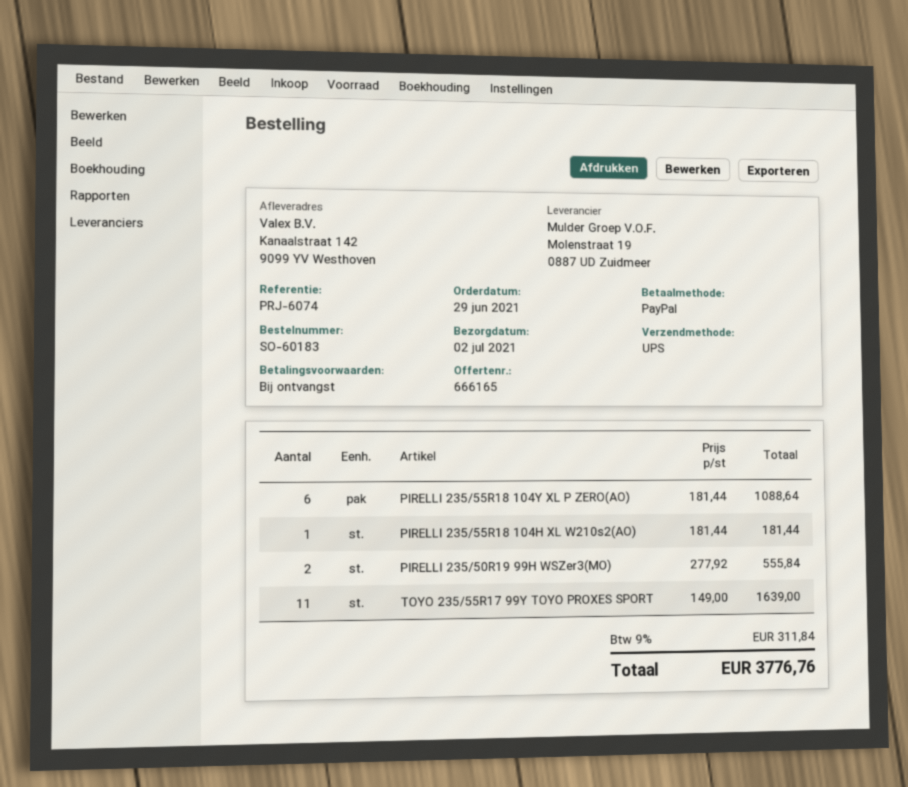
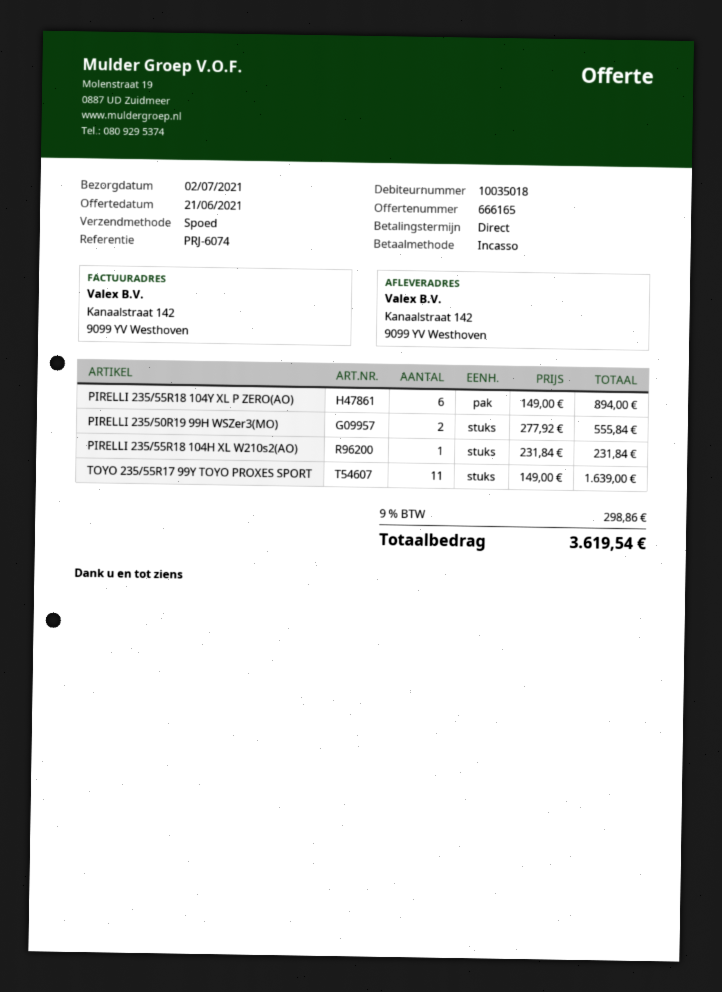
payment method: PayPal -> direct debit
shipping method: UPS -> express
PIRELLI 235/55R18 104Y XL P ZERO(AO): 6 x 181.44 = 1088.64 -> 6 x 149.00 = 894.00
PIRELLI 235/55R18 104H XL W210s2(AO): 1 x 181.44 = 181.44 -> 1 x 231.84 = 231.84
tax: 9% = 311.84 -> 9% = 298.86
total: 3776.76 -> 3619.54

